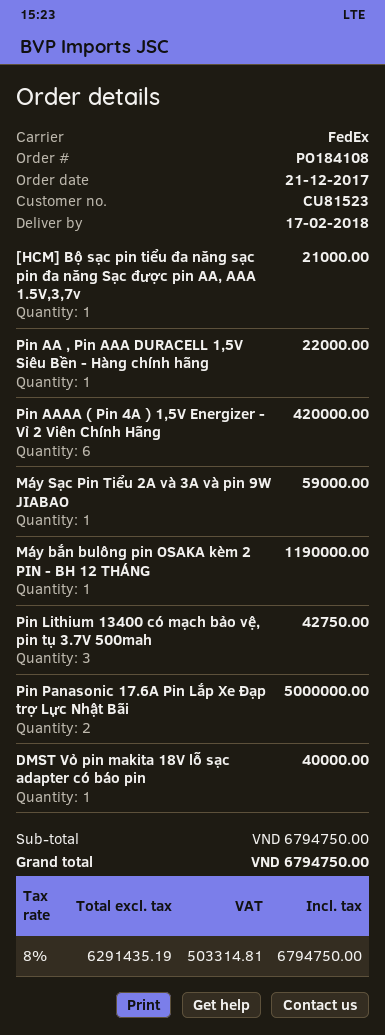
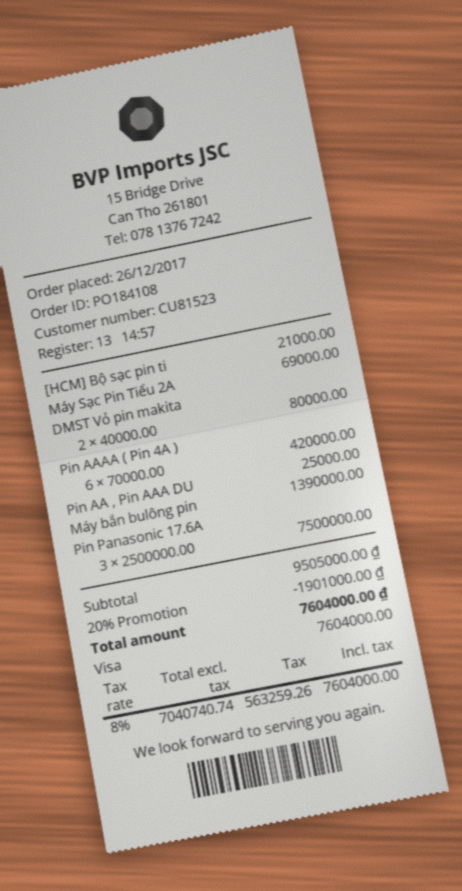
order date: 2017-12-21 -> 2017-12-26
Pin AA , Pin AAA DURACELL 1,5V Siêu Bền - Hàng chính hãng: 1 for 22000.00 -> 1 for 25000.00
Máy Sạc Pin Tiểu 2A và 3A và pin 9W JIABAO: 1 for 59000.00 -> 1 for 69000.00
Máy bắn bulông pin OSAKA kèm 2 PIN - BH 12 THÁNG: 1 for 1190000.00 -> 1 for 1390000.00
Pin Lithium 13400 có mạch bảo vệ, pin tụ 3.7V 500mah: 3 for 42750.00 -> none
Pin Panasonic 17.6A Pin Lắp Xe Đạp trợ Lực Nhật Bãi: 2 for 5000000.00 -> 3 for 7500000.00
DMST Vỏ pin makita 18V lỗ sạc adapter có báo pin: 1 for 40000.00 -> 2 for 80000.00
subtotal: 6794750.00 -> 9505000.00
discount: none -> 20% = 1901000.00
net: 6291435.19 -> 7040740.74
tax: 8% = 503314.81 -> 8% = 563259.26
total: 6794750.00 -> 7604000.00

